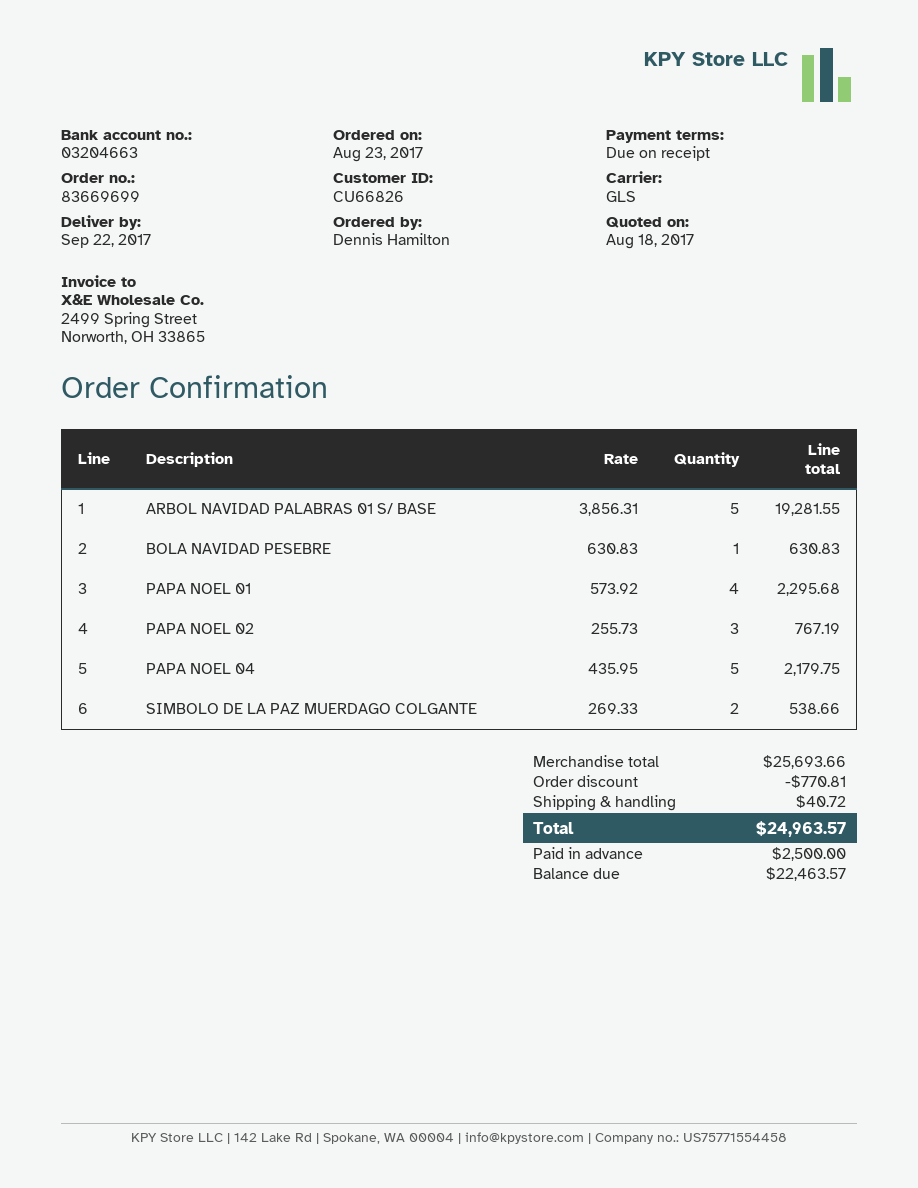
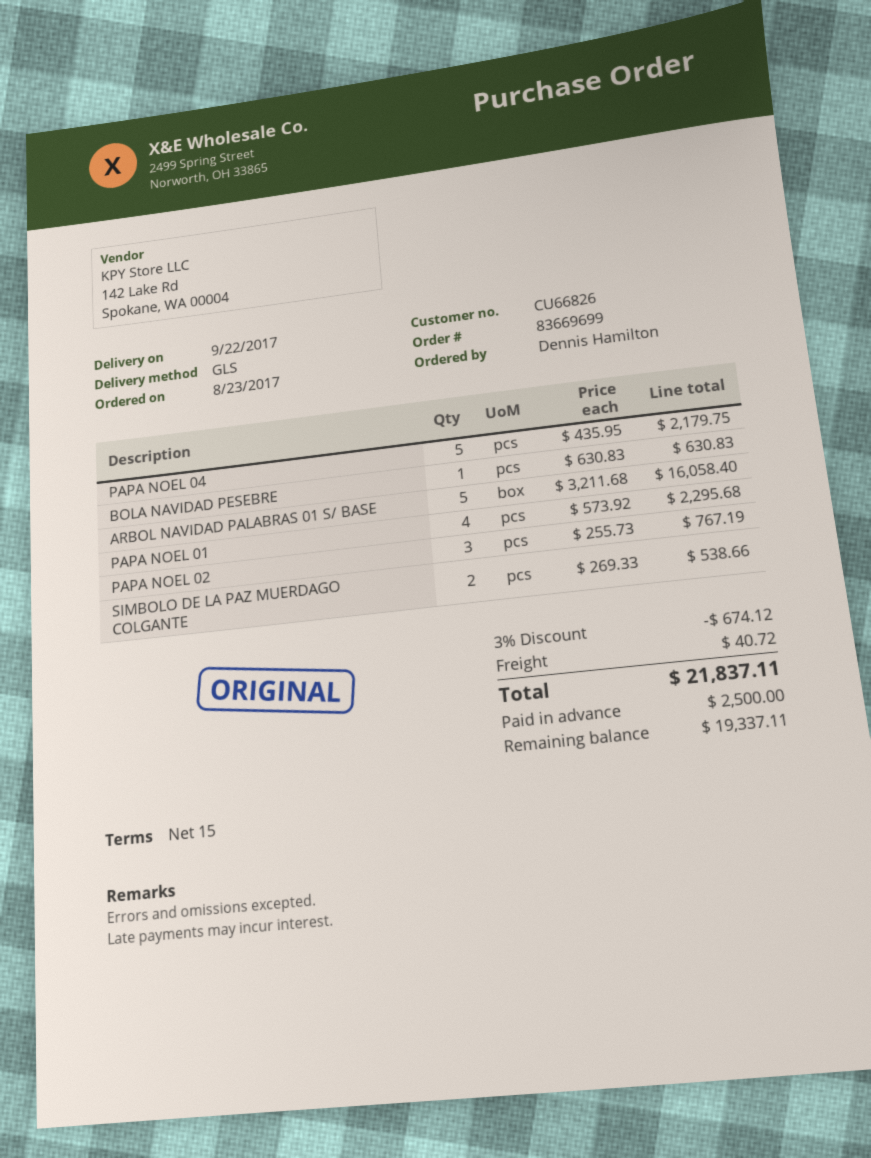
payment terms: on receipt -> 15 days
ARBOL NAVIDAD PALABRAS 01 S/ BASE: 5 x 3856.31 = 19281.55 -> 5 x 3211.68 = 16058.40
discount: 770.81 -> 674.12
total: 24963.57 -> 21837.11
balance: 22463.57 -> 19337.11

